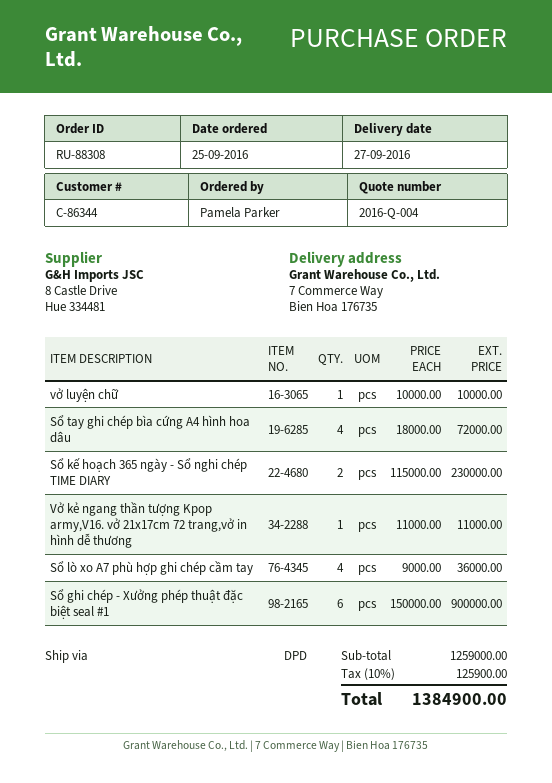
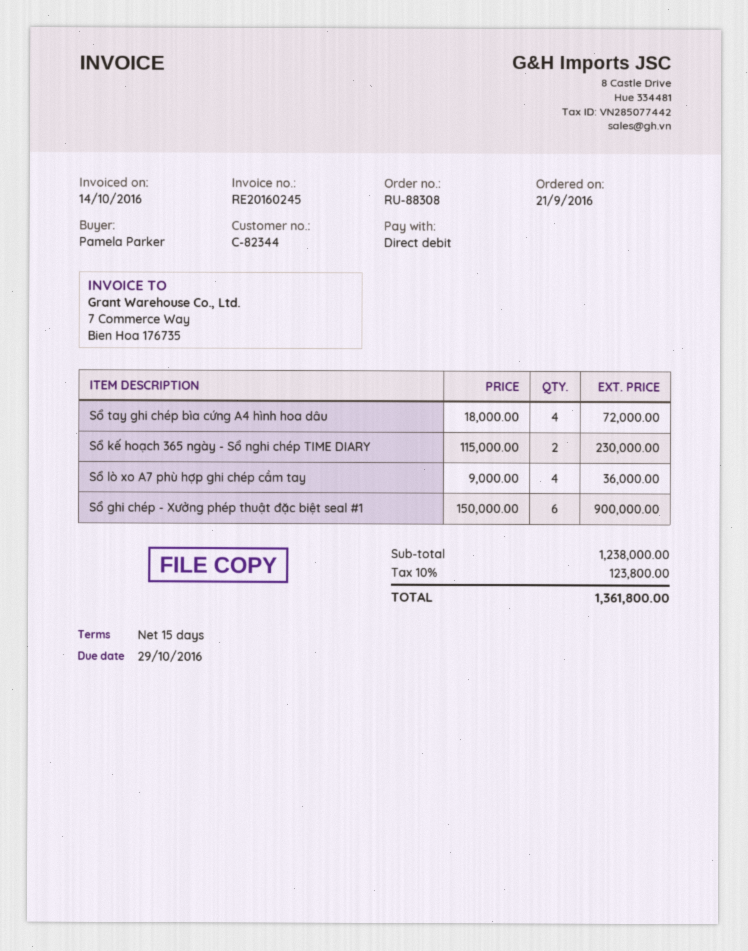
order date: 2016-09-25 -> 2016-09-21
customer number: C-86344 -> C-82344
vở luyện chữ: 1 x 10000.00 = 10000.00 -> none
Vở kẻ ngang thần tượng Kpop army,V16. vở 21x17cm 72 trang,vở in hình dễ thương: 1 x 11000.00 = 11000.00 -> none
subtotal: 1259000.00 -> 1238000.00
tax: 10% = 125900.00 -> 10% = 123800.00
total: 1384900.00 -> 1361800.00

